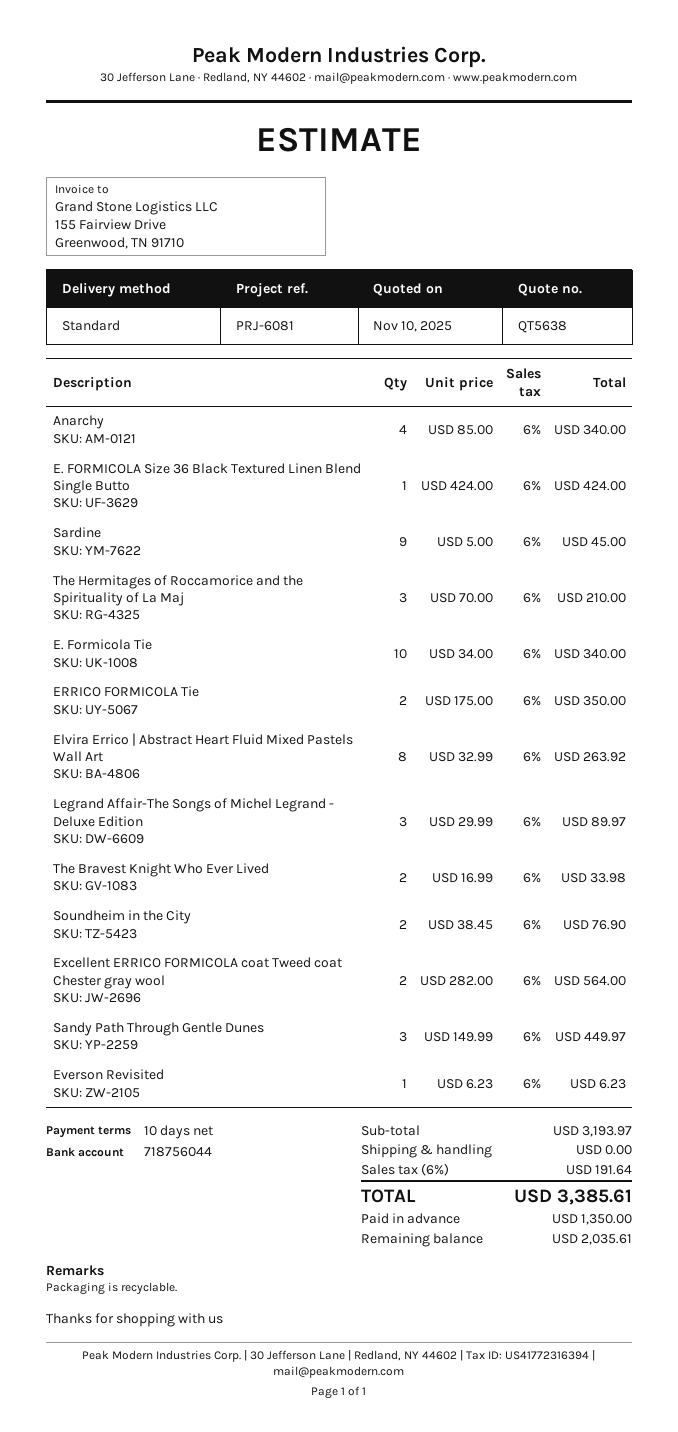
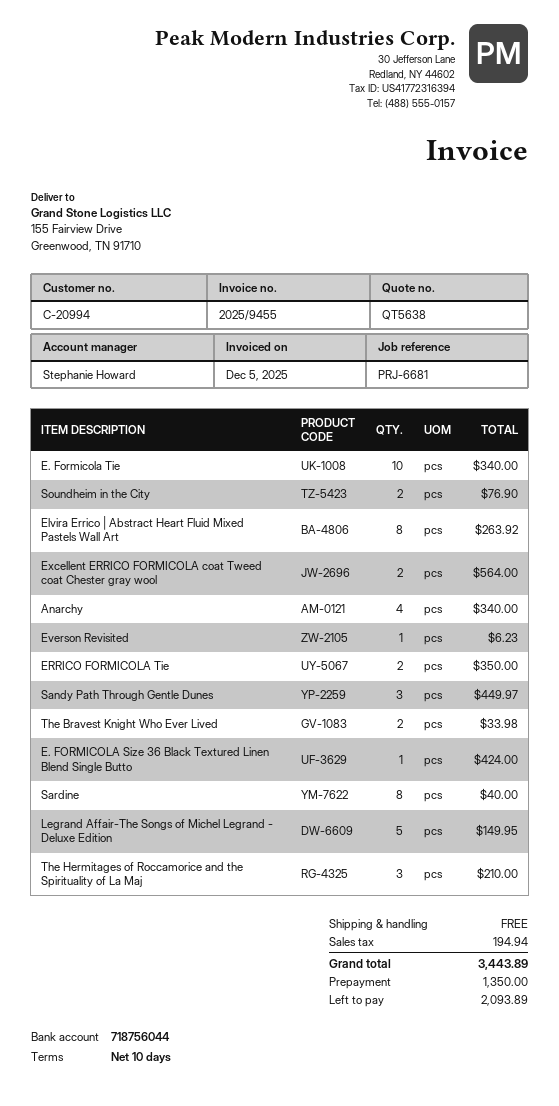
reference: PRJ-6081 -> PRJ-6681
Sardine: 9 for 45.00 -> 8 for 40.00
Legrand Affair-The Songs of Michel Legrand - Deluxe Edition: 3 for 89.97 -> 5 for 149.95
tax: 191.64 -> 194.94
total: 3385.61 -> 3443.89
balance: 2035.61 -> 2093.89

